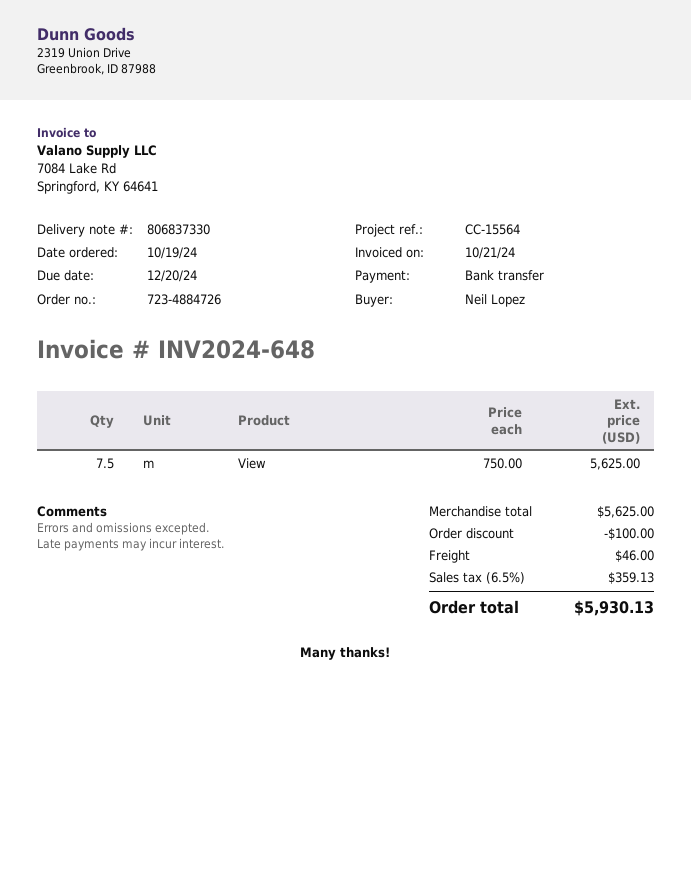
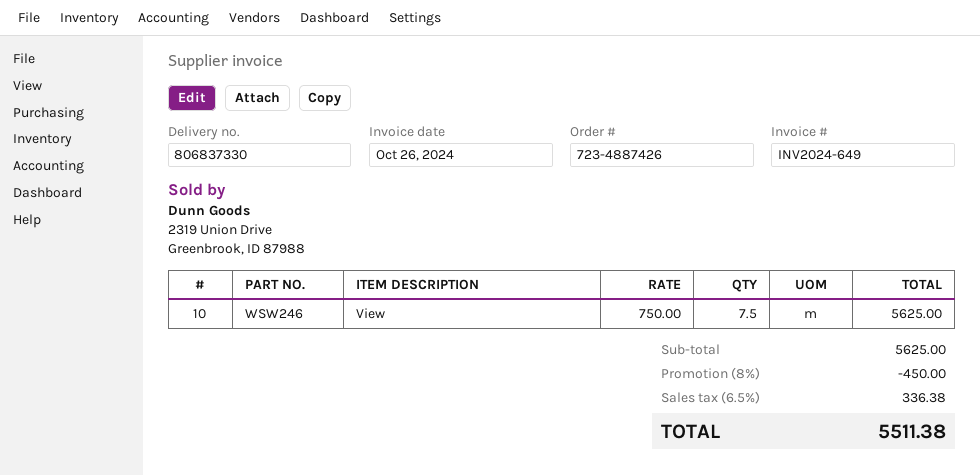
order number: 723-4884726 -> 723-4887426
invoice number: INV2024-648 -> INV2024-649
invoice date: 2024-10-21 -> 2024-10-26
discount: 100.00 -> 450.00
shipping: 46.00 -> none
tax: 6.5% = 359.13 -> 6.5% = 336.38
total: 5930.13 -> 5511.38

